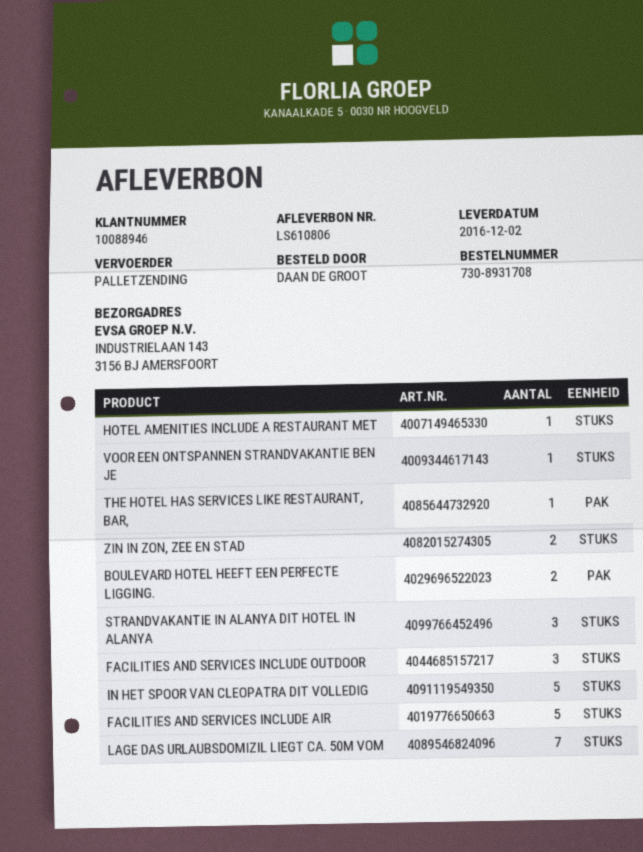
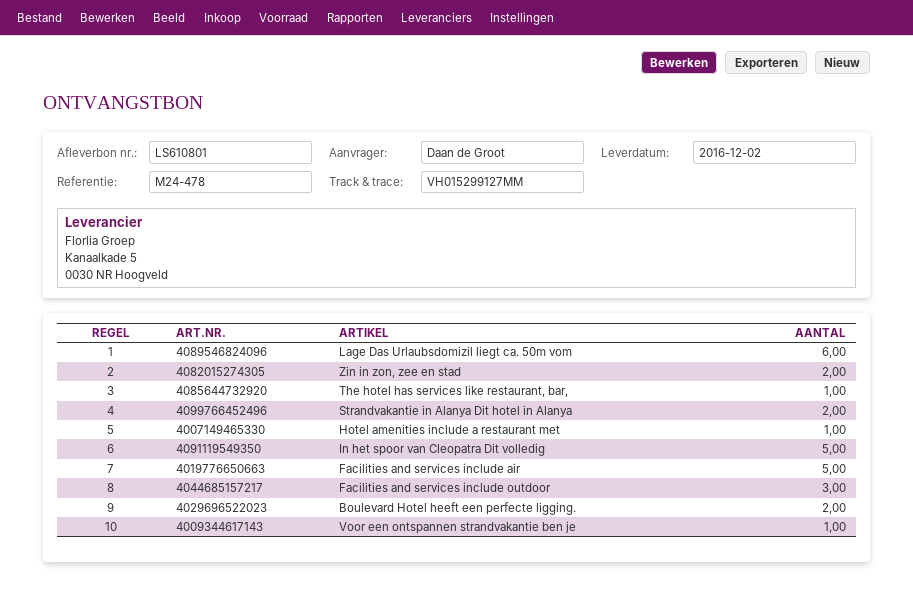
delivery note number: LS610806 -> LS610801
STRANDVAKANTIE IN ALANYA DIT HOTEL IN ALANYA: 3 -> 2
LAGE DAS URLAUBSDOMIZIL LIEGT CA. 50M VOM: 7 -> 6

